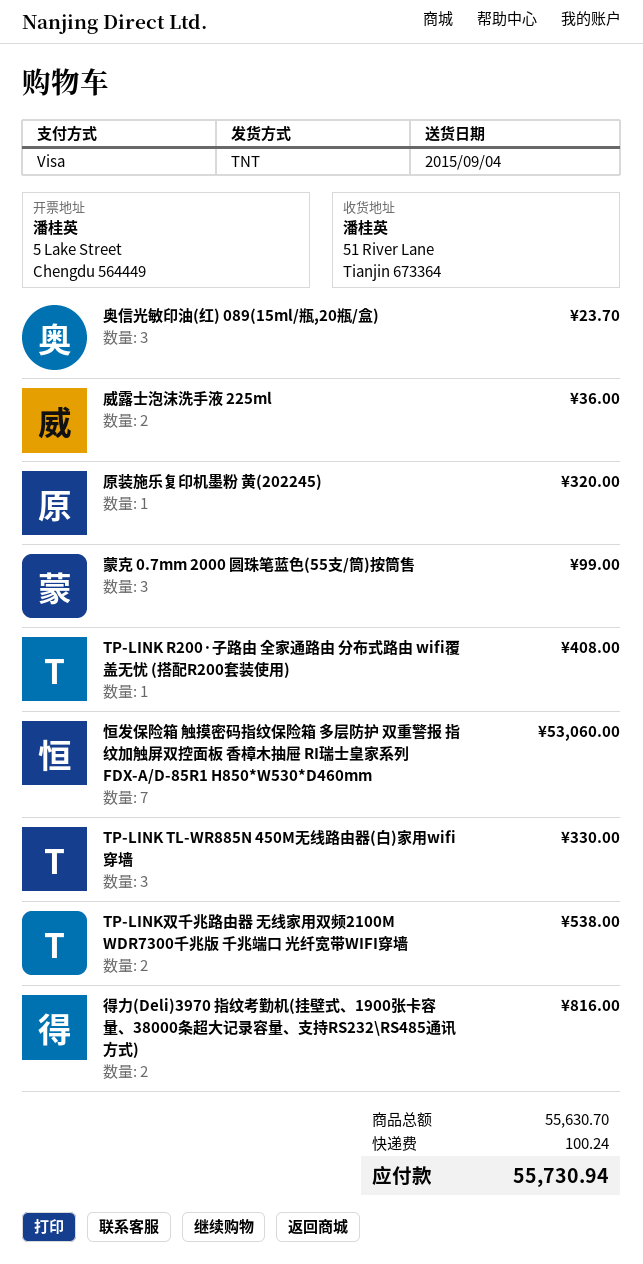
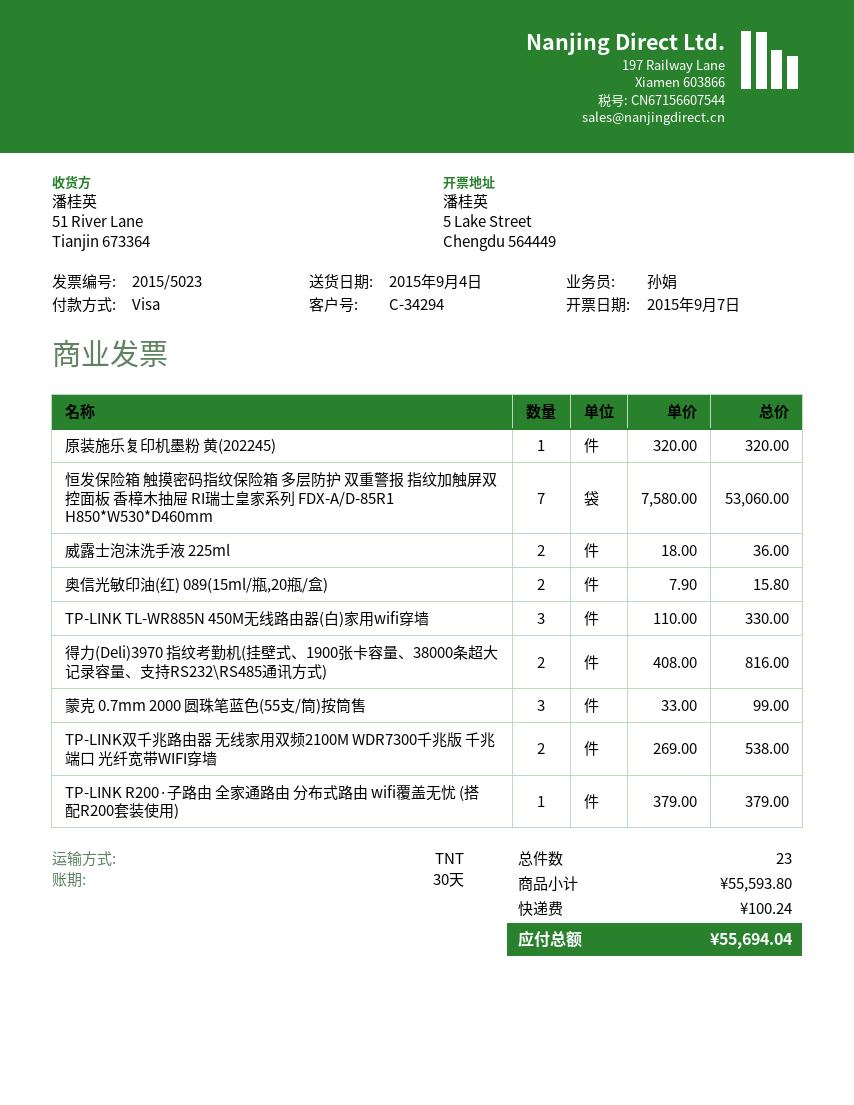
奥信光敏印油(红) 089(15ml/瓶,20瓶/盒): 3 for 23.70 -> 2 for 15.80
TP-LINK R200·子路由 全家通路由 分布式路由 wifi覆盖无忧 (搭配R200套装使用): 1 for 408.00 -> 1 for 379.00
subtotal: 55630.70 -> 55593.80
total: 55730.94 -> 55694.04

